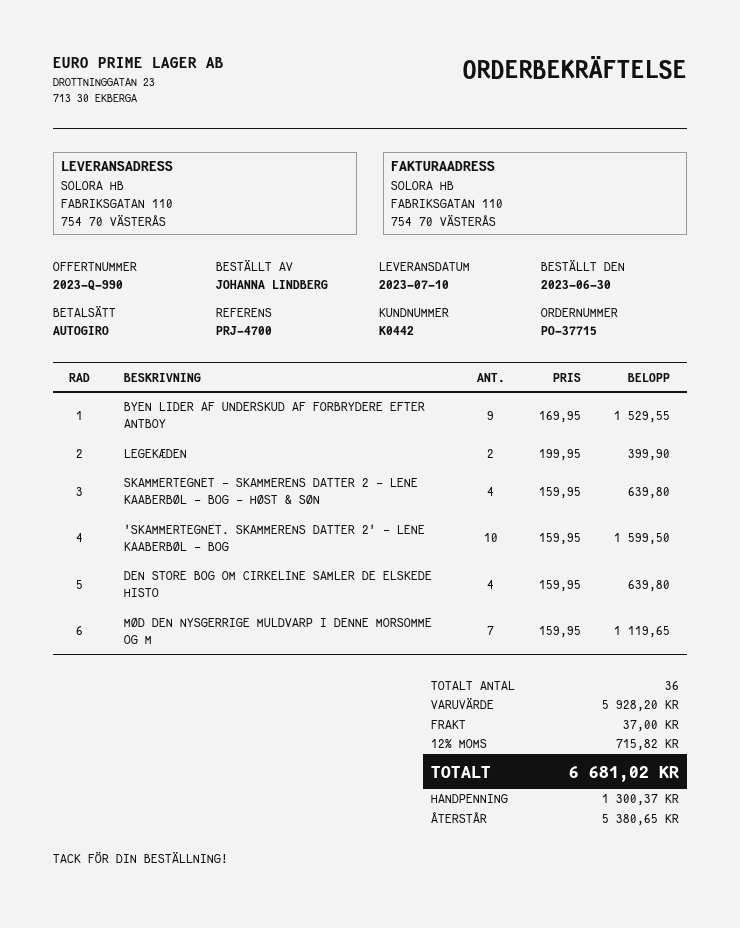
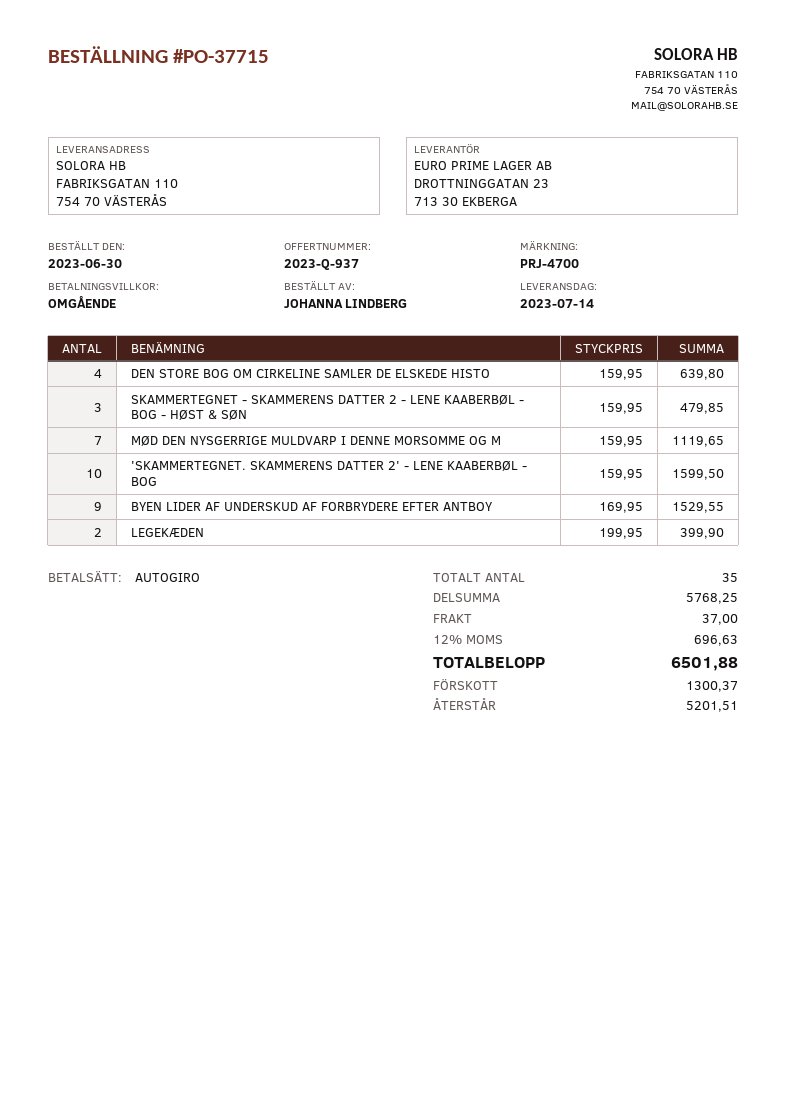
quote number: 2023-Q-990 -> 2023-Q-937
delivery date: 2023-07-10 -> 2023-07-14
SKAMMERTEGNET - SKAMMERENS DATTER 2 - LENE KAABERBØL - BOG - HØST & SØN: 4 x 159.95 = 639.80 -> 3 x 159.95 = 479.85
total quantity: 36 -> 35
subtotal: 5928.20 -> 5768.25
tax: 12% = 715.82 -> 12% = 696.63
total: 6681.02 -> 6501.88
balance: 5380.65 -> 5201.51

